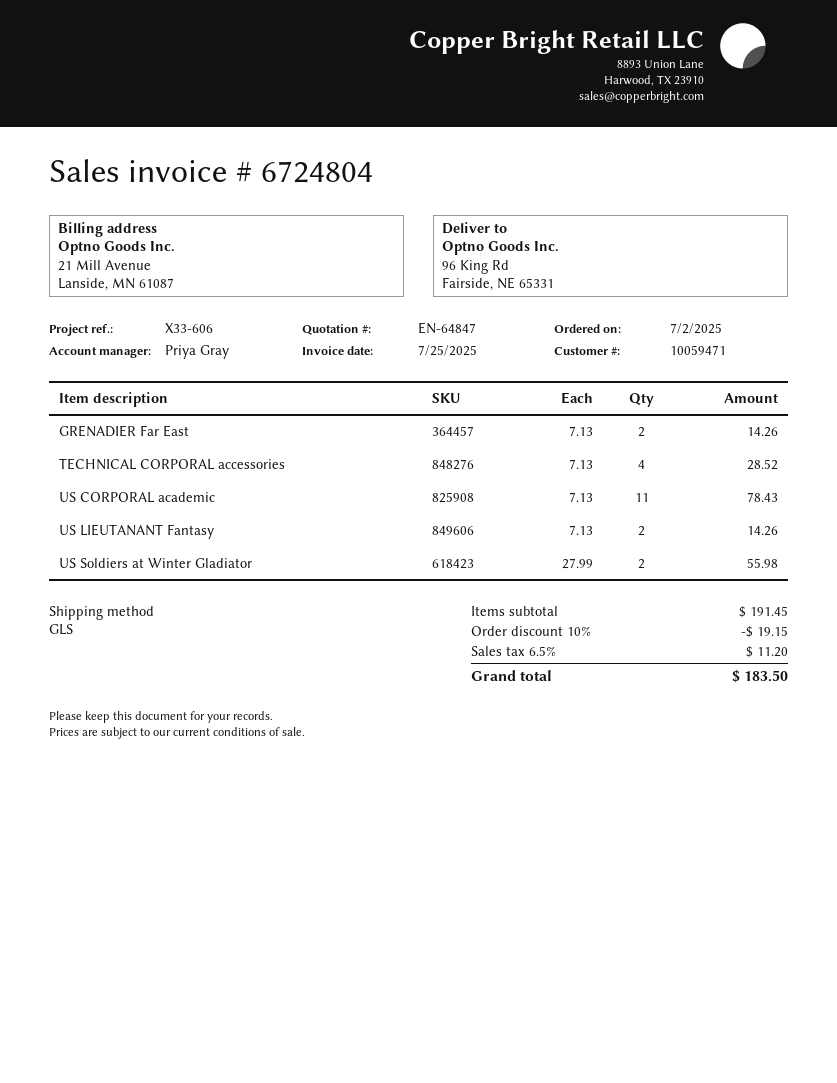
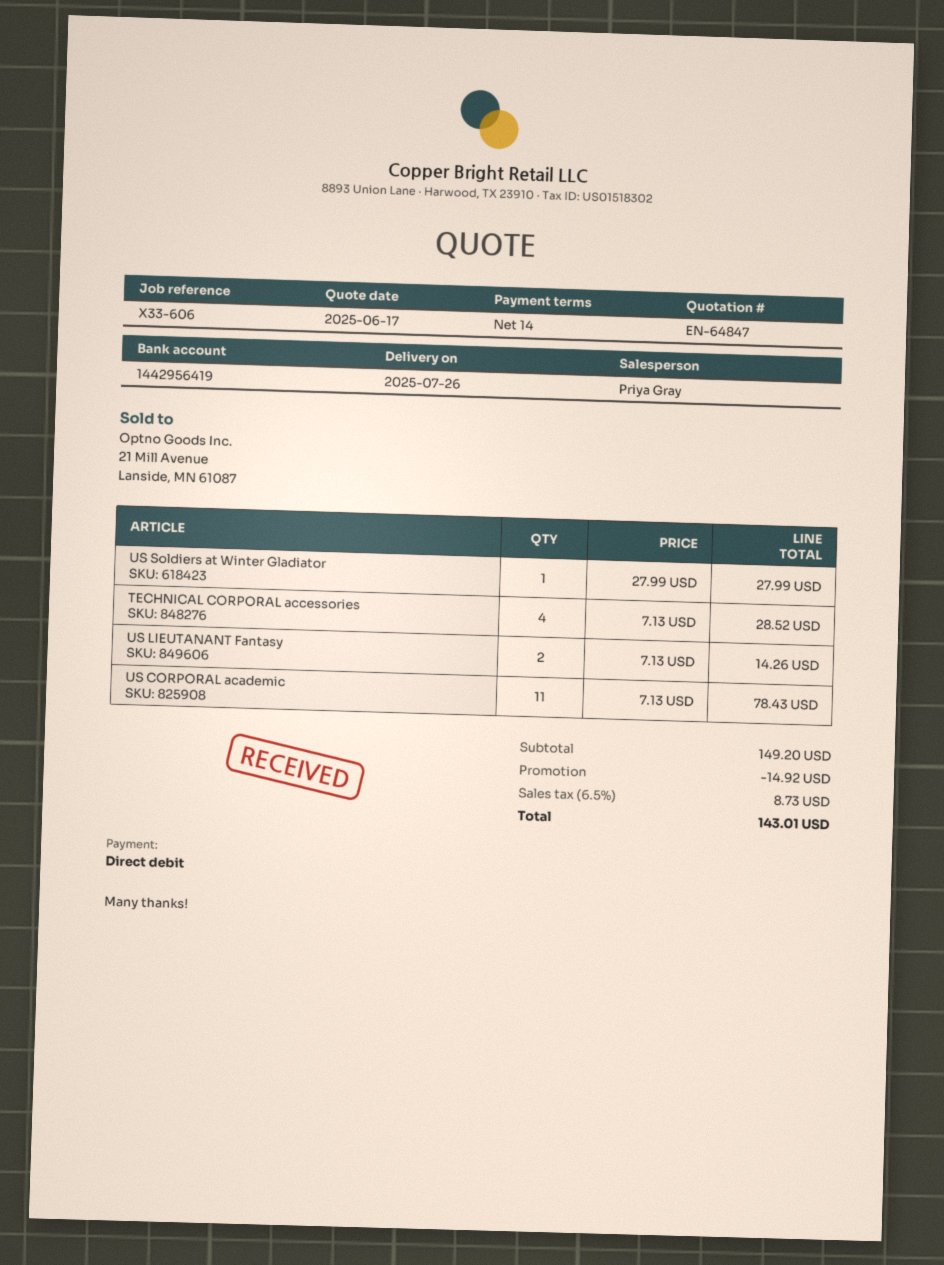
GRENADIER Far East: 2 x 7.13 = 14.26 -> none
US Soldiers at Winter Gladiator: 2 x 27.99 = 55.98 -> 1 x 27.99 = 27.99
subtotal: 191.45 -> 149.20
discount: 19.15 -> 14.92
tax: 6.5% = 11.20 -> 6.5% = 8.73
total: 183.50 -> 143.01

